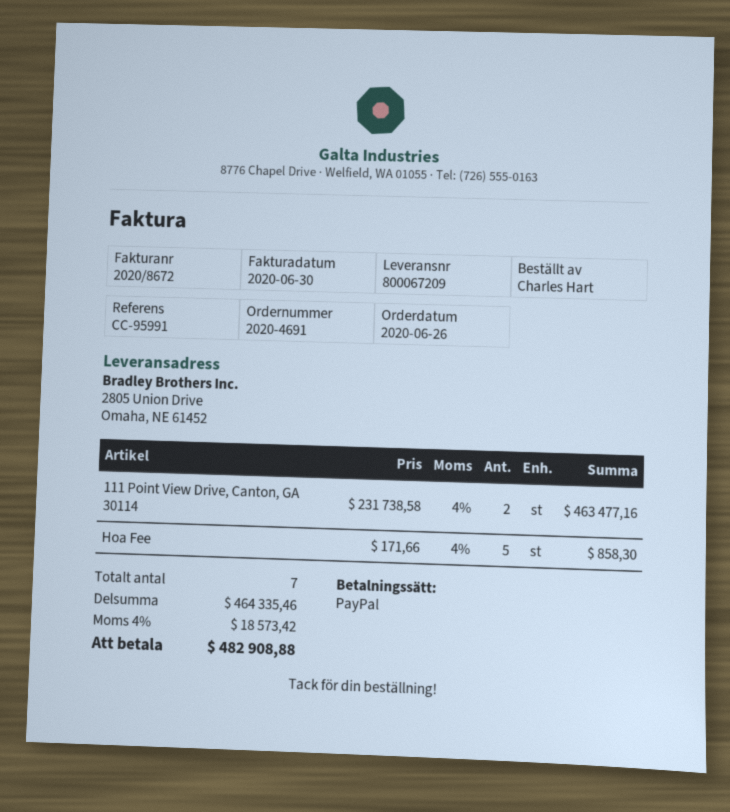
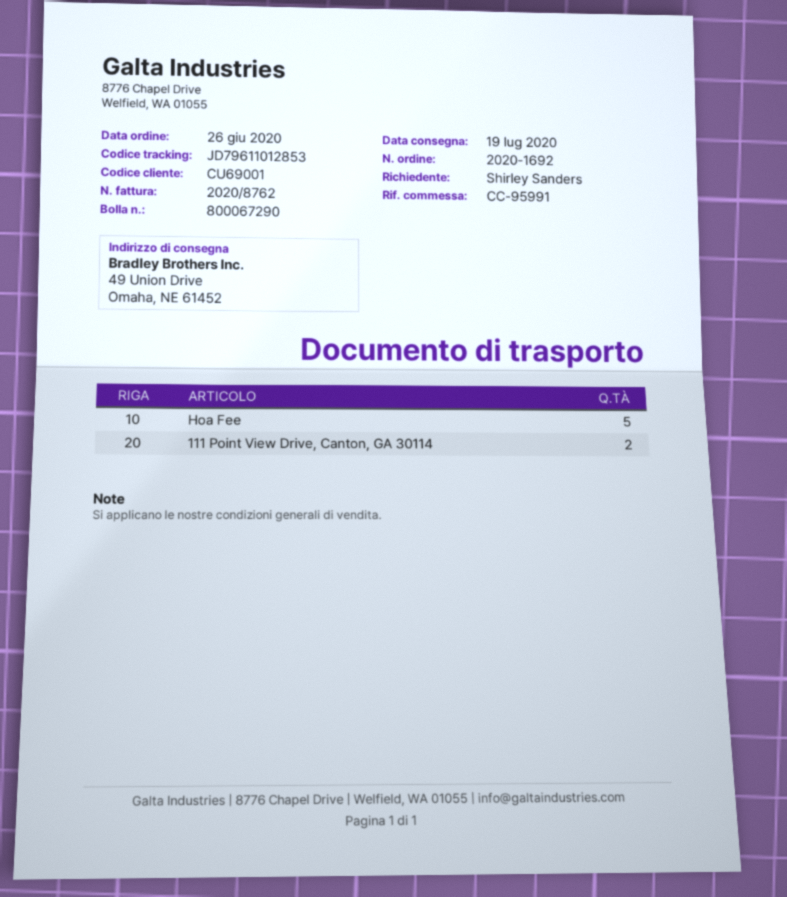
order number: 2020-4691 -> 2020-1692
delivery note number: 800067209 -> 800067290
invoice number: 2020/8672 -> 2020/8762
ordered by: Charles Hart -> Shirley Sanders
ship to: 2805 Union Drive, Omaha, NE 61452 -> 49 Union Drive, Omaha, NE 61452

